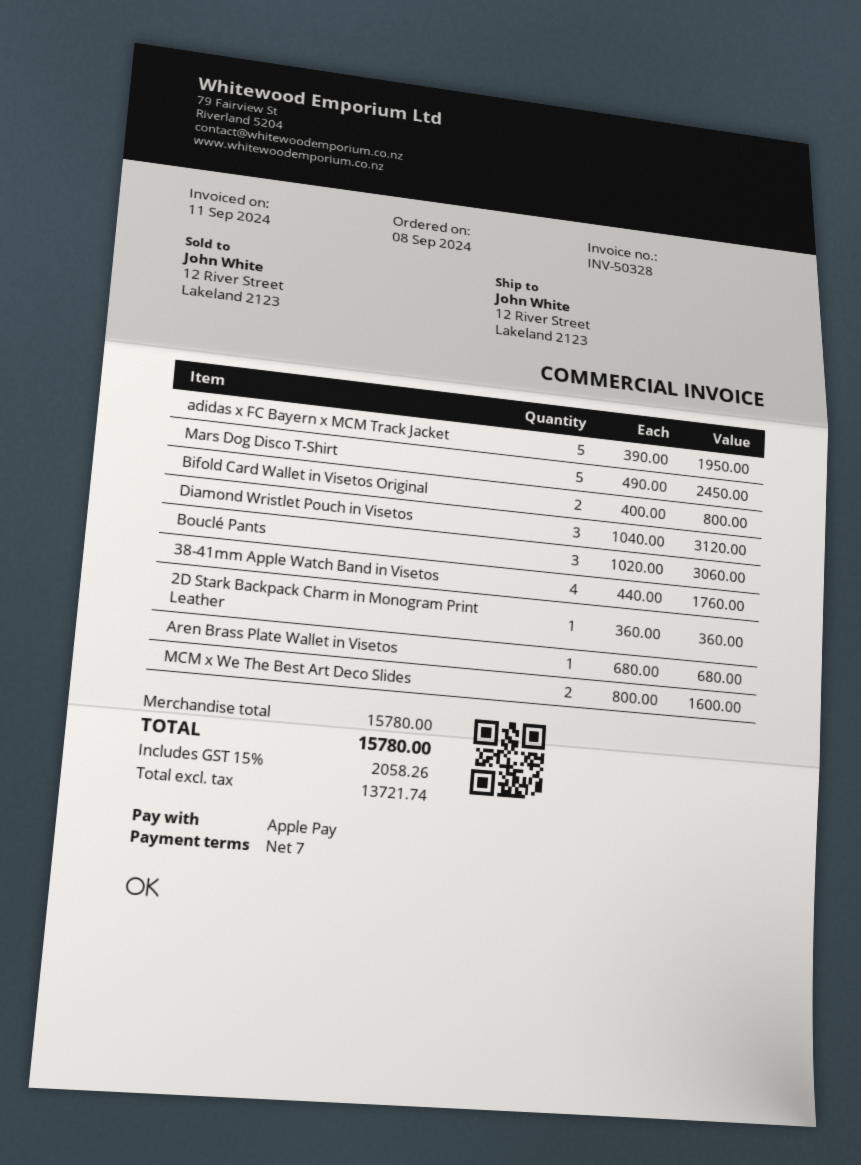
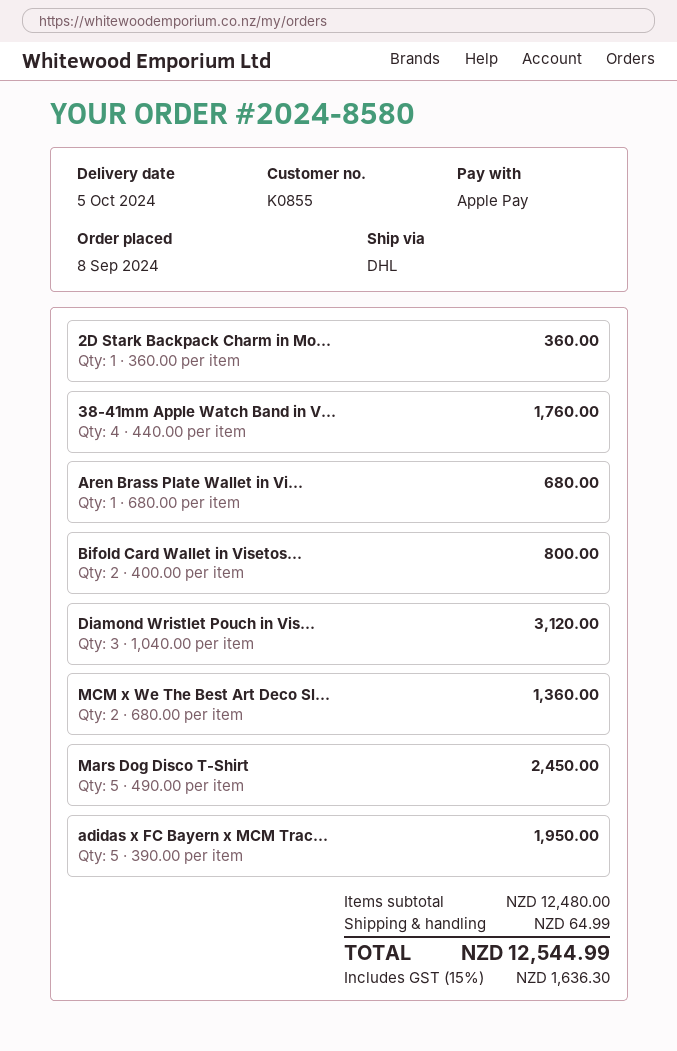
Bouclé Pants: 3 x 1020.00 = 3060.00 -> none
MCM x We The Best Art Deco Slides: 2 x 800.00 = 1600.00 -> 2 x 680.00 = 1360.00
subtotal: 15780.00 -> 12480.00
shipping: none -> 64.99
tax: 15% = 2058.26 -> 15% = 1636.30
total: 15780.00 -> 12544.99

